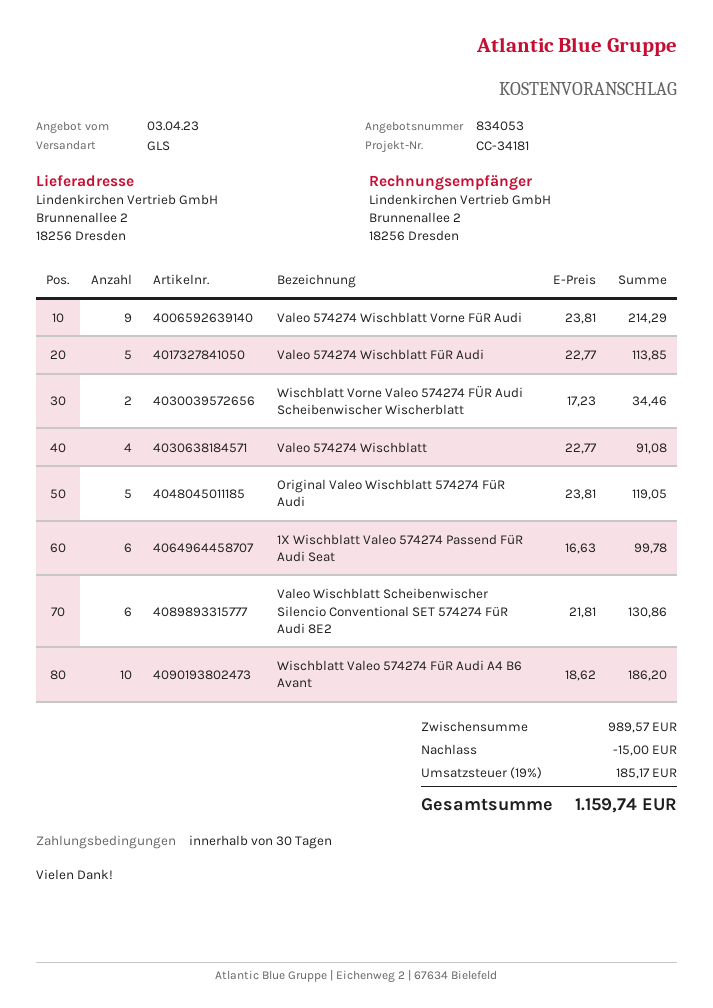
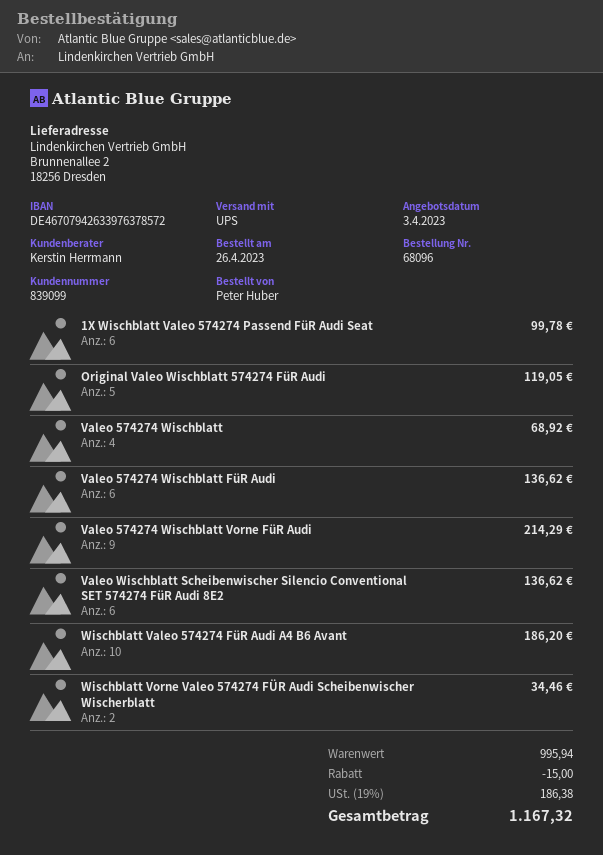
shipping method: GLS -> UPS
Valeo 574274 Wischblatt FüR Audi: 5 for 113.85 -> 6 for 136.62
Valeo 574274 Wischblatt: 4 for 91.08 -> 4 for 68.92
Valeo Wischblatt Scheibenwischer Silencio Conventional SET 574274 FüR Audi 8E2: 6 for 130.86 -> 6 for 136.62
subtotal: 989.57 -> 995.94
tax: 19% = 185.17 -> 19% = 186.38
total: 1159.74 -> 1167.32

